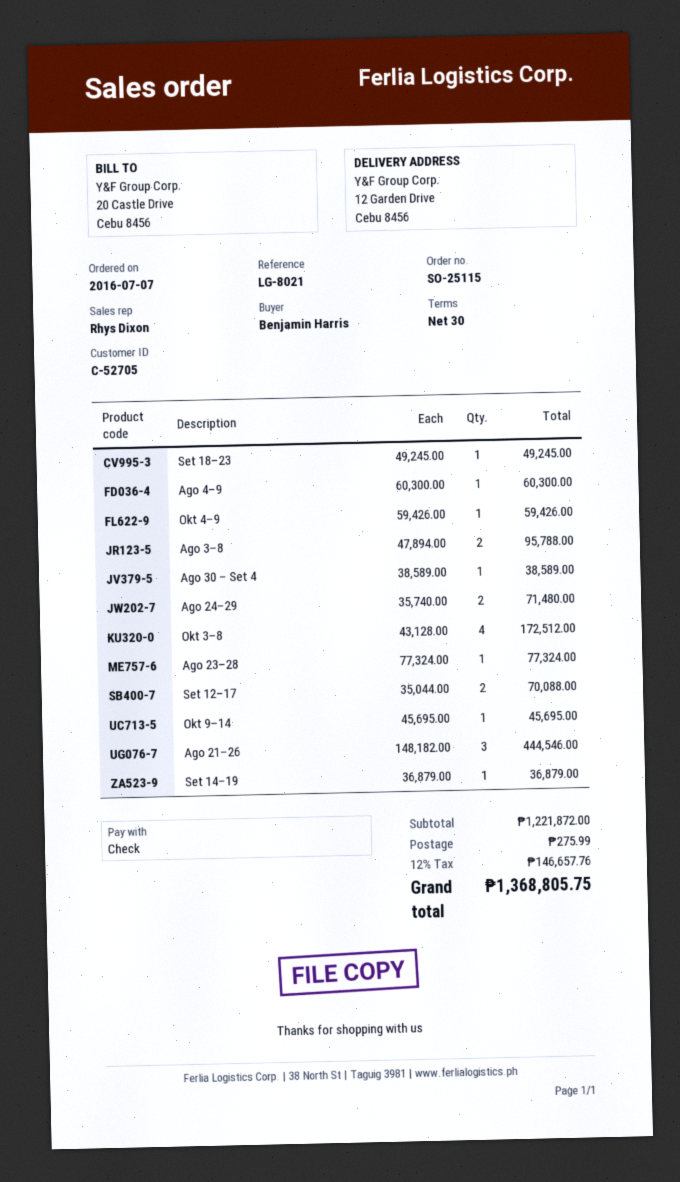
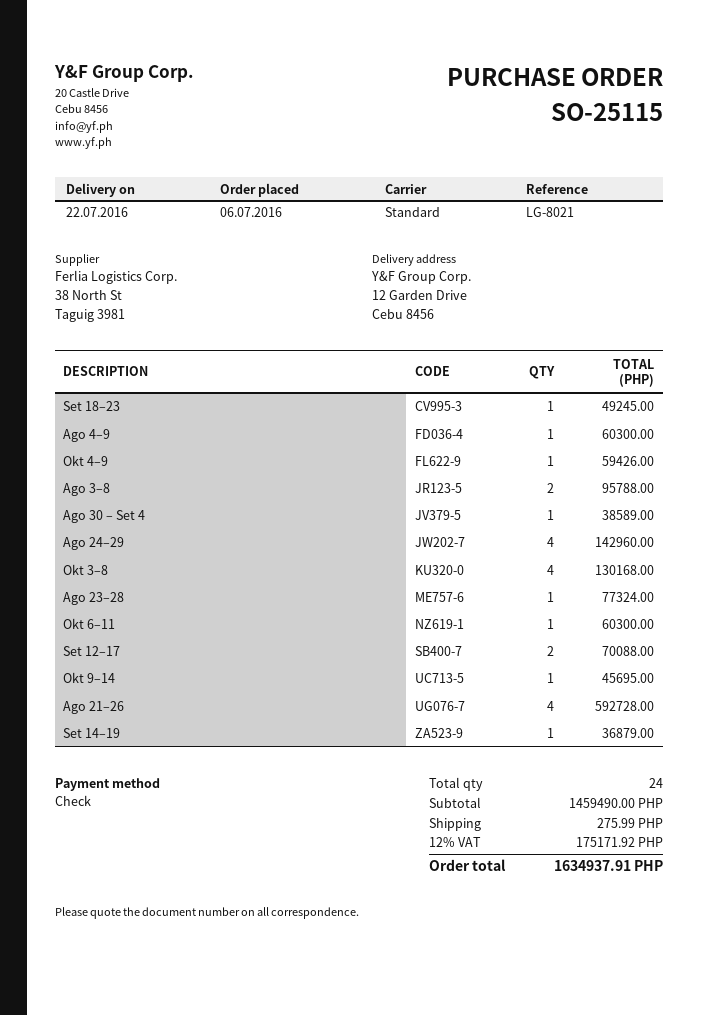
order date: 2016-07-07 -> 2016-07-06
Ago 24–29: 2 for 71480.00 -> 4 for 142960.00
Okt 3–8: 4 for 172512.00 -> 4 for 130168.00
Ago 21–26: 3 for 444546.00 -> 4 for 592728.00
Okt 6–11: none -> 1 for 60300.00
subtotal: 1221872.00 -> 1459490.00
tax: 12% = 146657.76 -> 12% = 175171.92
total: 1368805.75 -> 1634937.91

